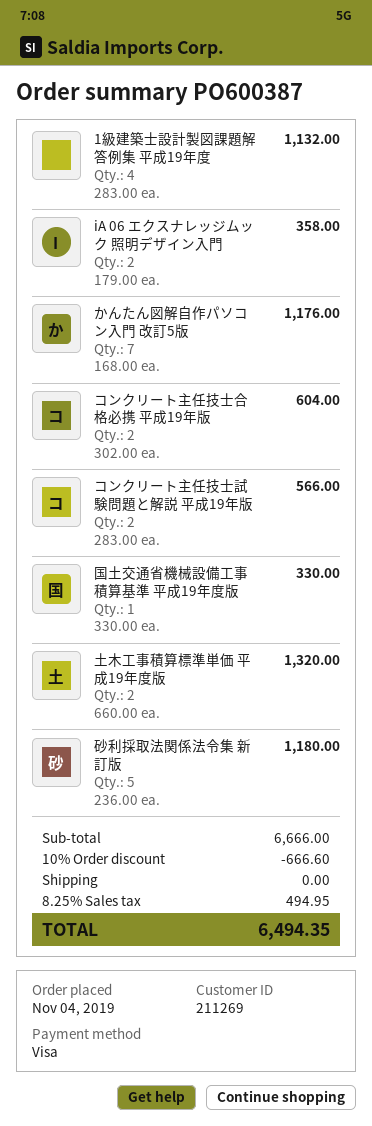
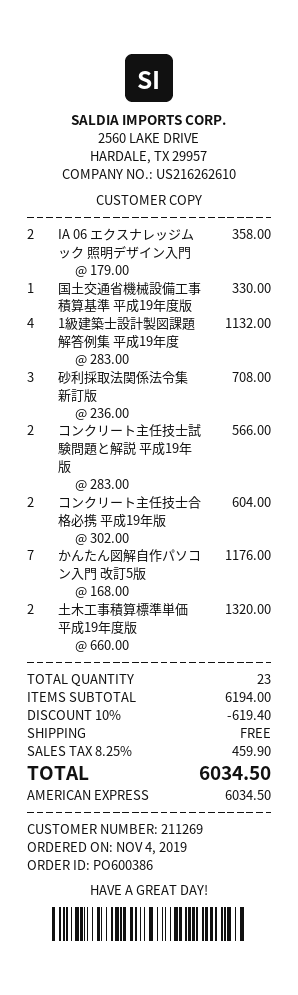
order number: PO600387 -> PO600386
payment method: Visa -> American Express
砂利採取法関係法令集 新訂版: 5 x 236.00 = 1180.00 -> 3 x 236.00 = 708.00
subtotal: 6666.00 -> 6194.00
discount: 10% = 666.60 -> 10% = 619.40
tax: 8.25% = 494.95 -> 8.25% = 459.90
total: 6494.35 -> 6034.50

